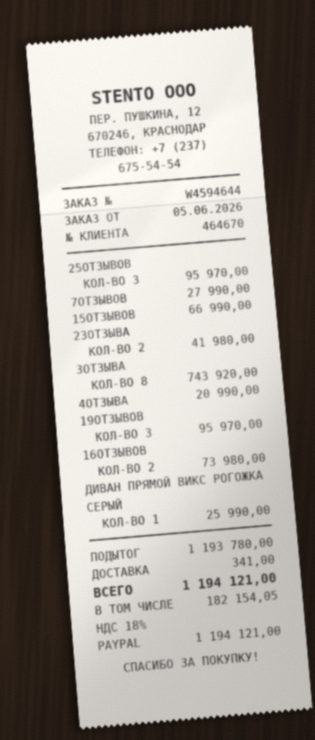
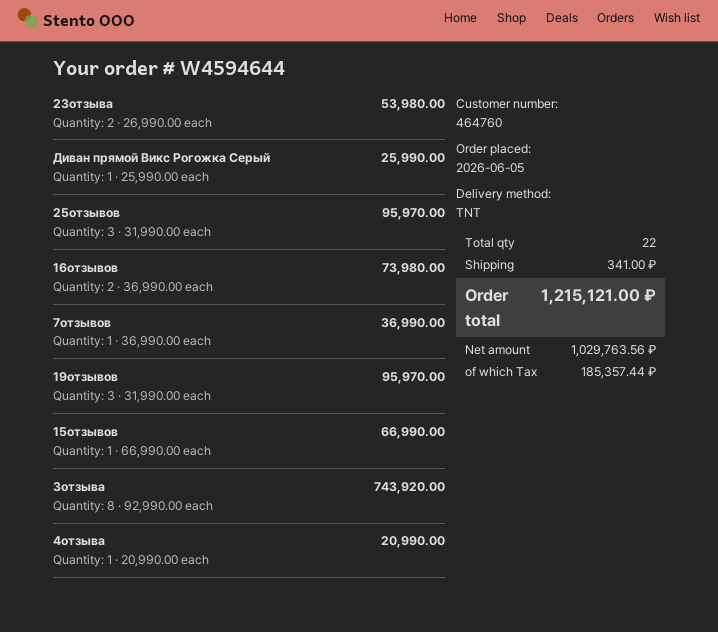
customer number: 464670 -> 464760
7ОТЗЫВОВ: 1 for 27990.00 -> 1 for 36990.00
23ОТЗЫВА: 2 for 41980.00 -> 2 for 53980.00
tax: 182154.05 -> 185357.44
total: 1194121.00 -> 1215121.00

